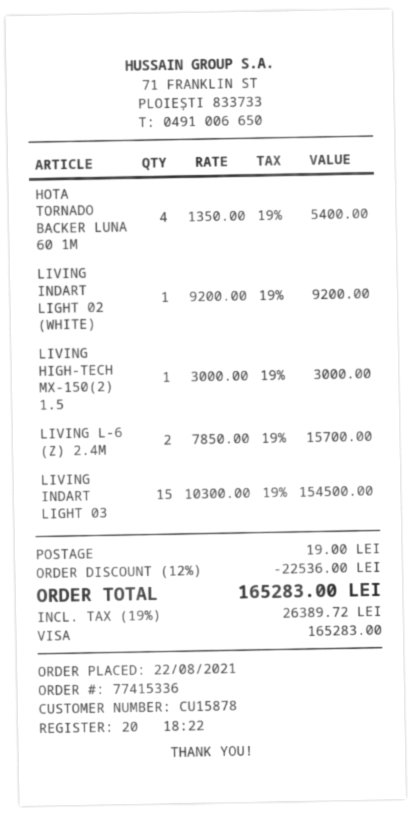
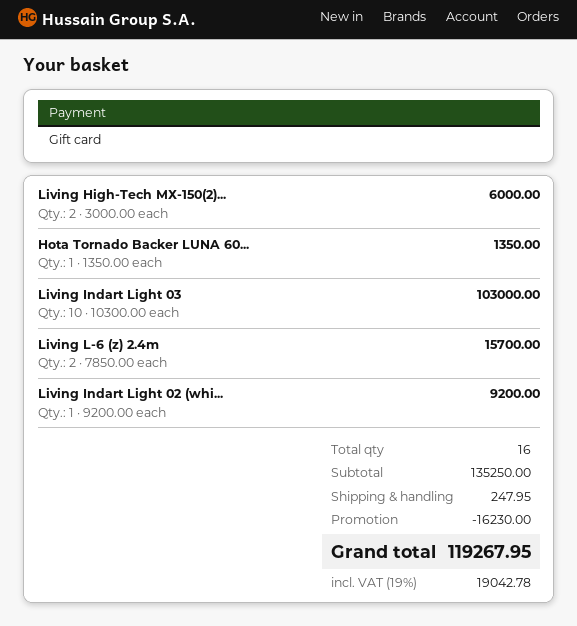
payment method: Visa -> gift card
HOTA TORNADO BACKER LUNA 60 1M: 4 x 1350.00 = 5400.00 -> 1 x 1350.00 = 1350.00
LIVING HIGH-TECH МХ-150(2) 1.5: 1 x 3000.00 = 3000.00 -> 2 x 3000.00 = 6000.00
LIVING INDART LIGHT 03: 15 x 10300.00 = 154500.00 -> 10 x 10300.00 = 103000.00
discount: 22536.00 -> 16230.00
shipping: 19.00 -> 247.95
tax: 19% = 26389.72 -> 19% = 19042.78
total: 165283.00 -> 119267.95

